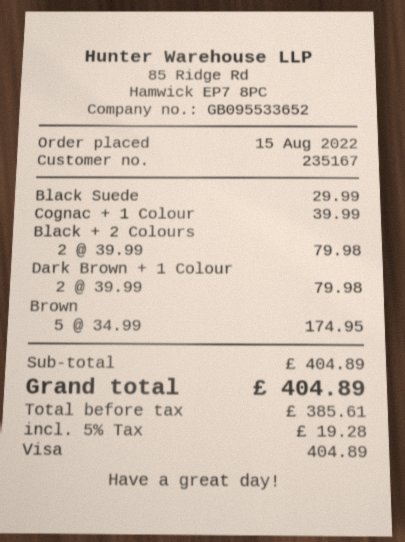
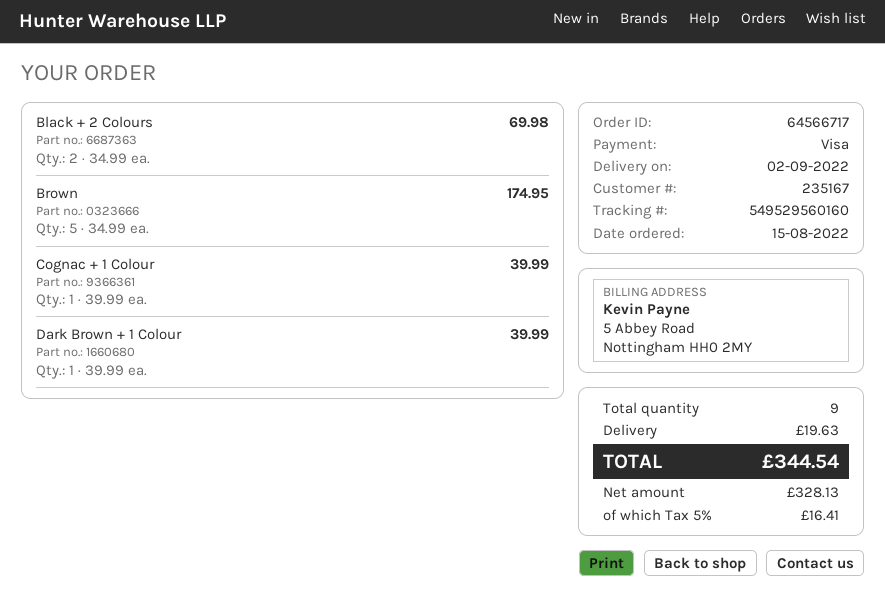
Black Suede: 1 x 29.99 = 29.99 -> none
Black + 2 Colours: 2 x 39.99 = 79.98 -> 2 x 34.99 = 69.98
Dark Brown + 1 Colour: 2 x 39.99 = 79.98 -> 1 x 39.99 = 39.99
shipping: none -> 19.63
net: 385.61 -> 328.13
tax: 5% = 19.28 -> 5% = 16.41
total: 404.89 -> 344.54

